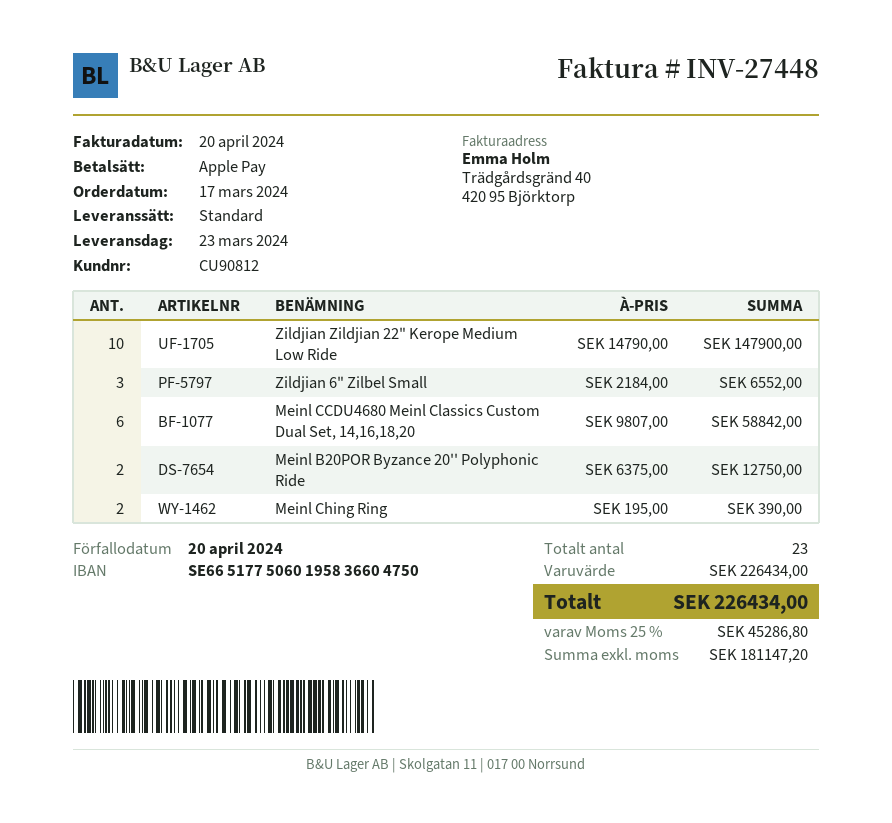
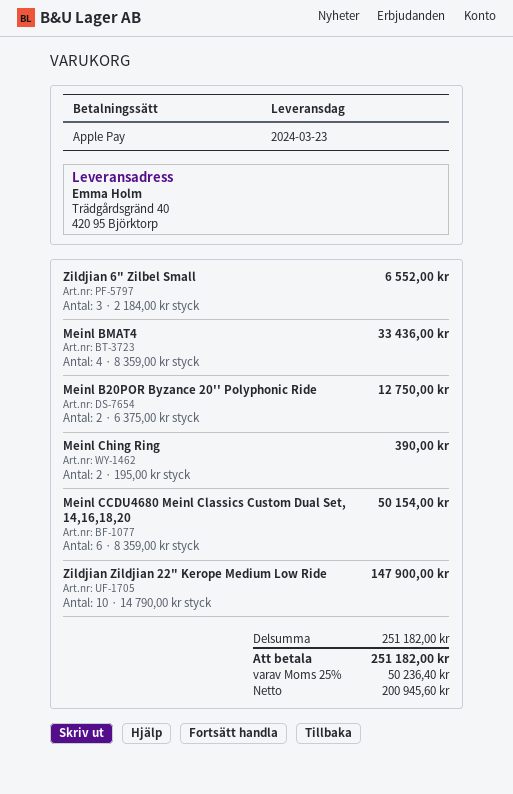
Meinl CCDU4680 Meinl Classics Custom Dual Set, 14,16,18,20: 6 x 9807.00 = 58842.00 -> 6 x 8359.00 = 50154.00
Meinl BMAT4: none -> 4 x 8359.00 = 33436.00
subtotal: 226434.00 -> 251182.00
net: 181147.20 -> 200945.60
tax: 25% = 45286.80 -> 25% = 50236.40
total: 226434.00 -> 251182.00

